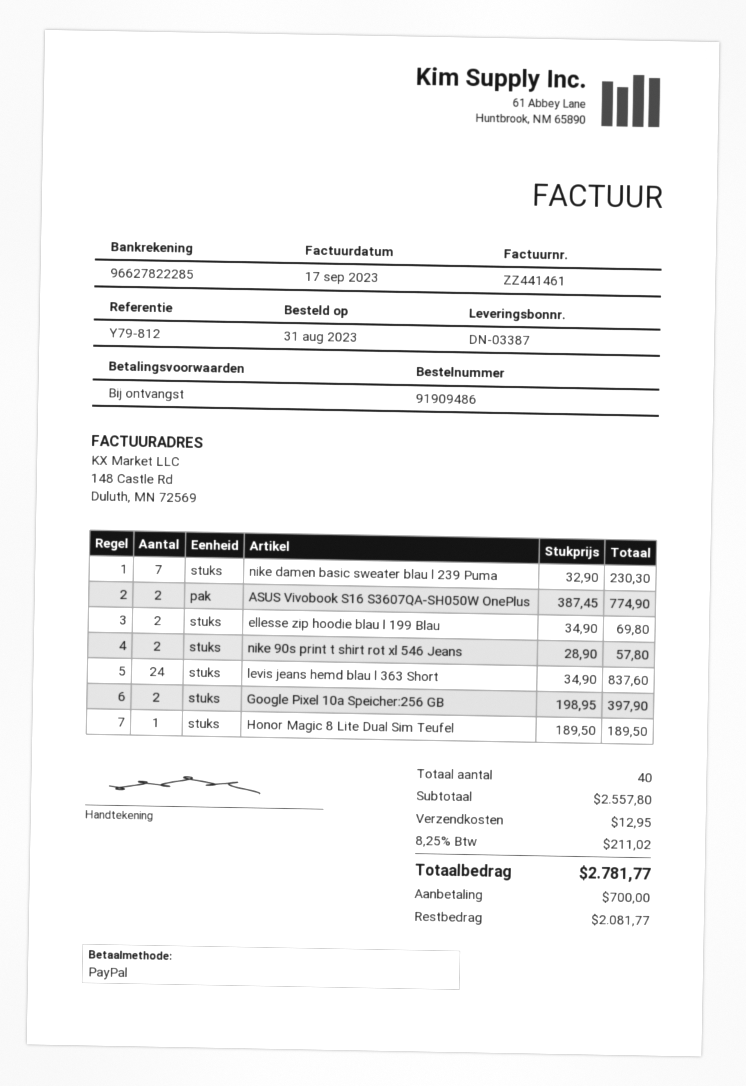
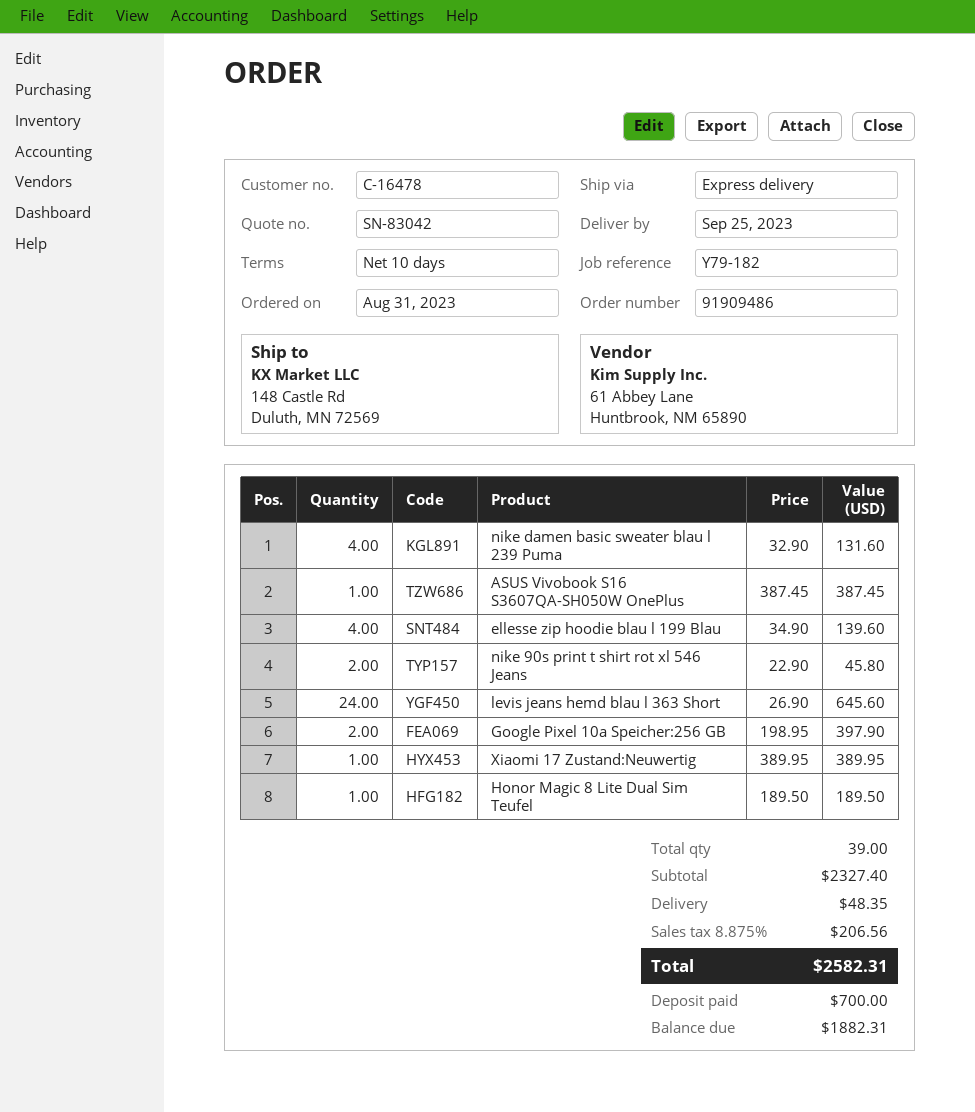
payment terms: on receipt -> 10 days
reference: Y79-812 -> Y79-182
nike damen basic sweater blau l 239 Puma: 7 x 32.90 = 230.30 -> 4 x 32.90 = 131.60
ASUS Vivobook S16 S3607QA-SH050W OnePlus: 2 x 387.45 = 774.90 -> 1 x 387.45 = 387.45
ellesse zip hoodie blau l 199 Blau: 2 x 34.90 = 69.80 -> 4 x 34.90 = 139.60
nike 90s print t shirt rot xl 546 Jeans: 2 x 28.90 = 57.80 -> 2 x 22.90 = 45.80
levis jeans hemd blau l 363 Short: 24 x 34.90 = 837.60 -> 24 x 26.90 = 645.60
Xiaomi 17 Zustand:Neuwertig: none -> 1 x 389.95 = 389.95
total quantity: 40 -> 39
subtotal: 2557.80 -> 2327.40
shipping: 12.95 -> 48.35
tax: 8.25% = 211.02 -> 8.875% = 206.56
total: 2781.77 -> 2582.31
balance: 2081.77 -> 1882.31

